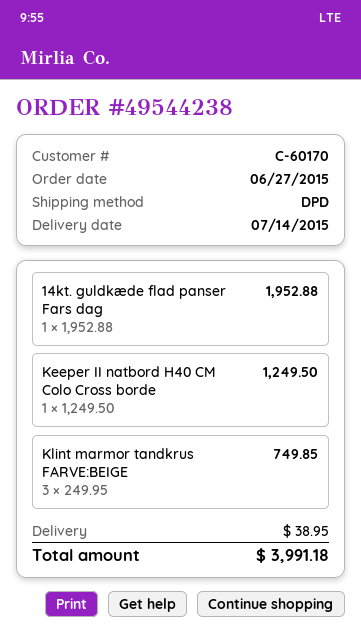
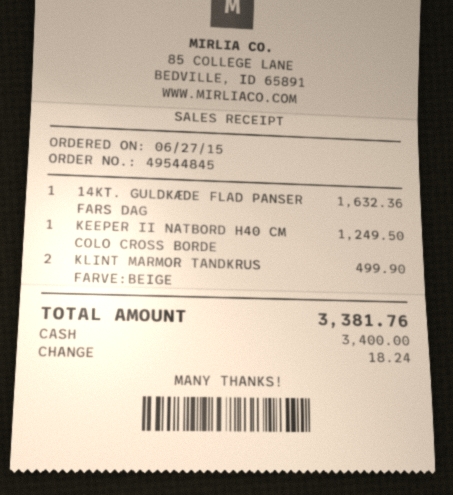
order number: 49544238 -> 49544845
14kt. guldkæde flad panser Fars dag: 1 for 1952.88 -> 1 for 1632.36
Klint marmor tandkrus FARVE:BEIGE: 3 for 749.85 -> 2 for 499.90
shipping: 38.95 -> none
total: 3991.18 -> 3381.76

